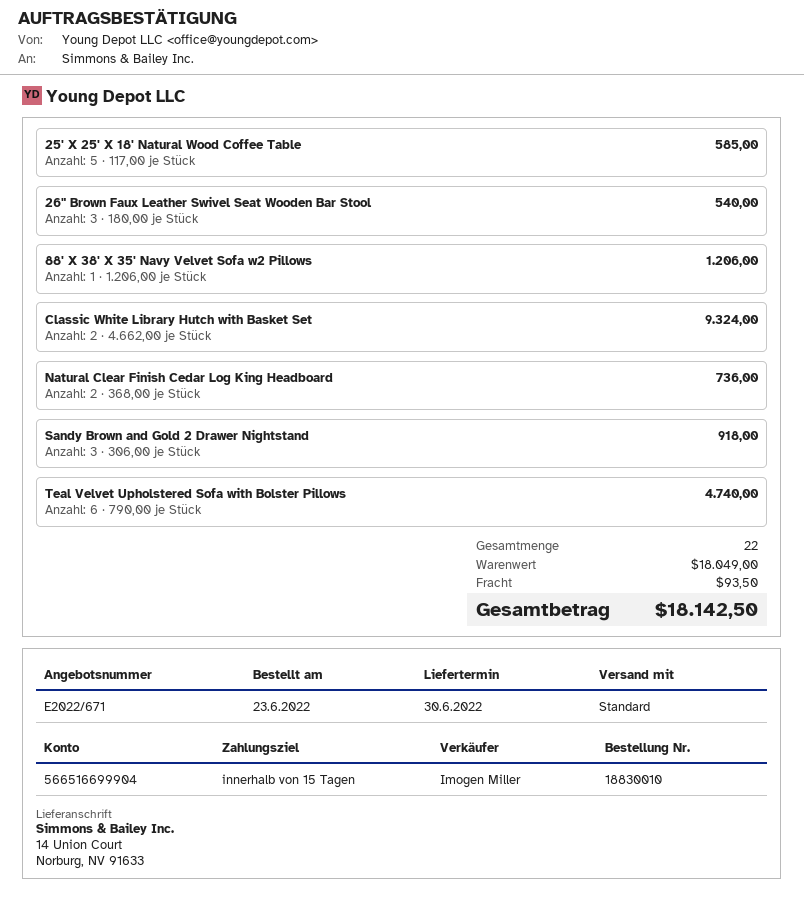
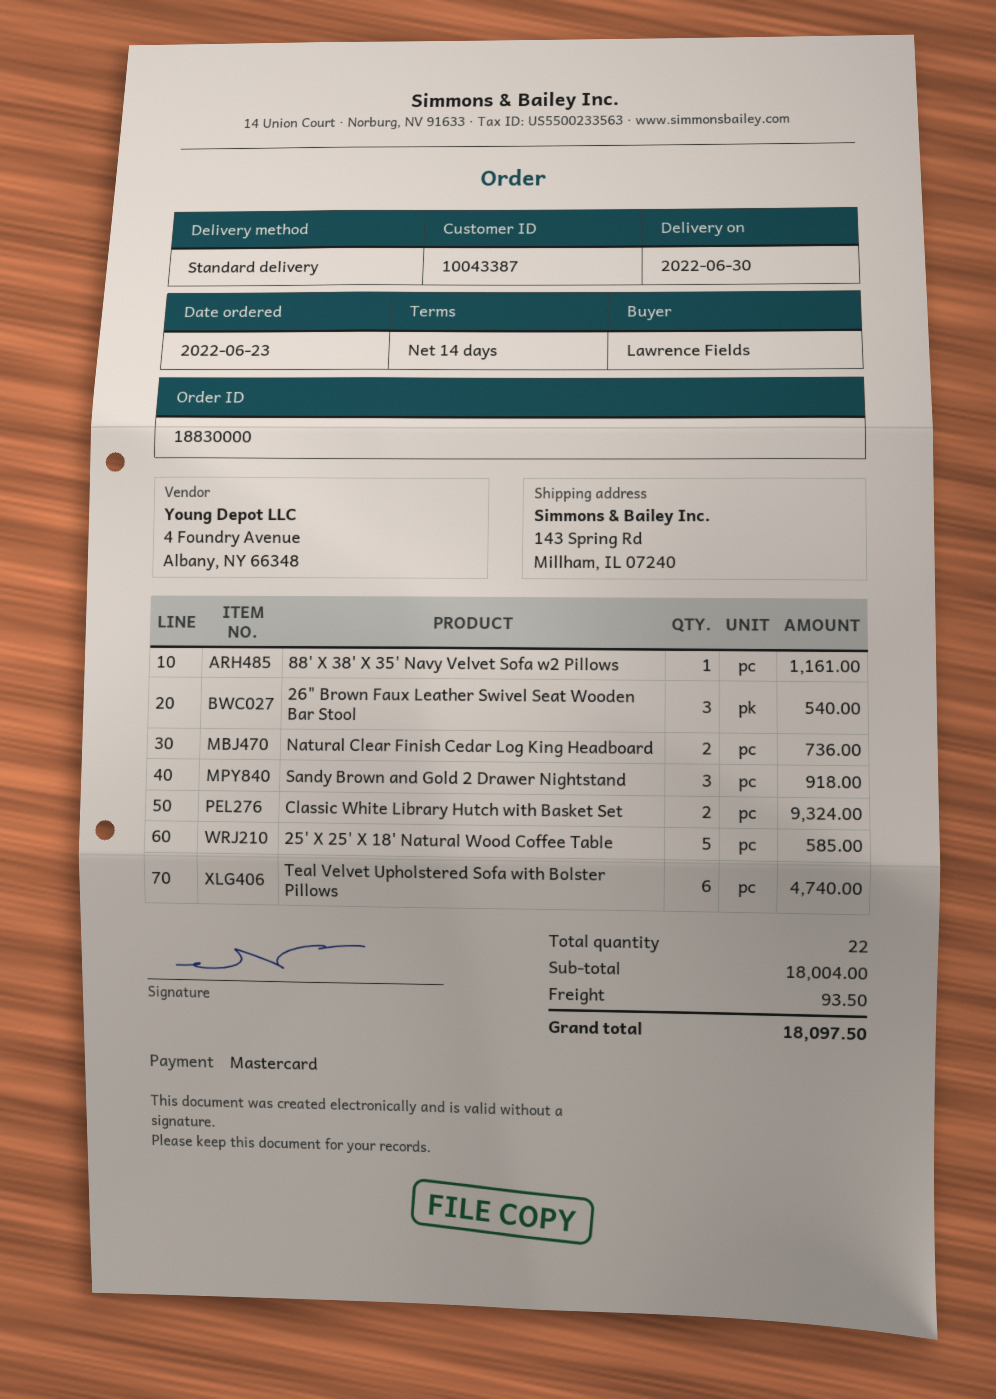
order number: 18830010 -> 18830000
payment terms: 15 days -> 14 days
ship to: 14 Union Court, Norburg, NV 91633 -> 143 Spring Rd, Millham, IL 07240
88' X 38' X 35' Navy Velvet Sofa w2 Pillows: 1 for 1206.00 -> 1 for 1161.00
subtotal: 18049.00 -> 18004.00
total: 18142.50 -> 18097.50

